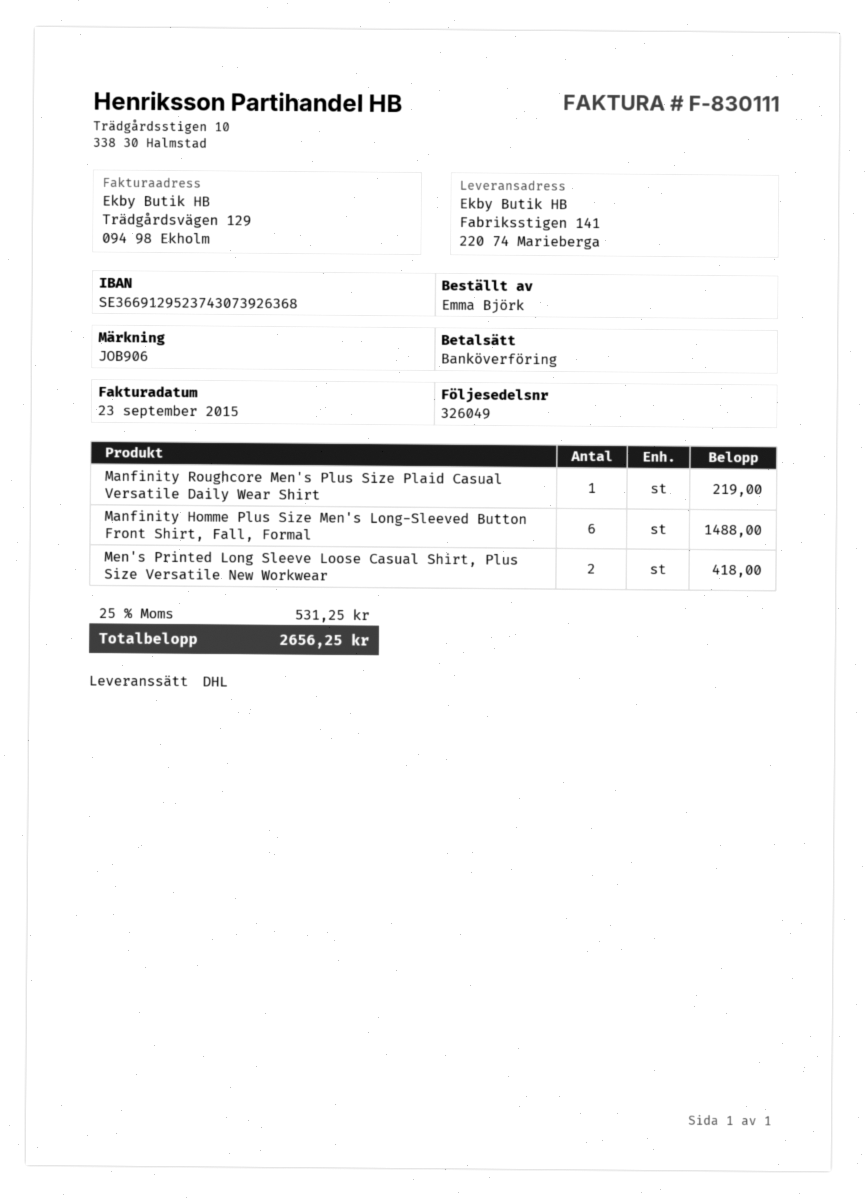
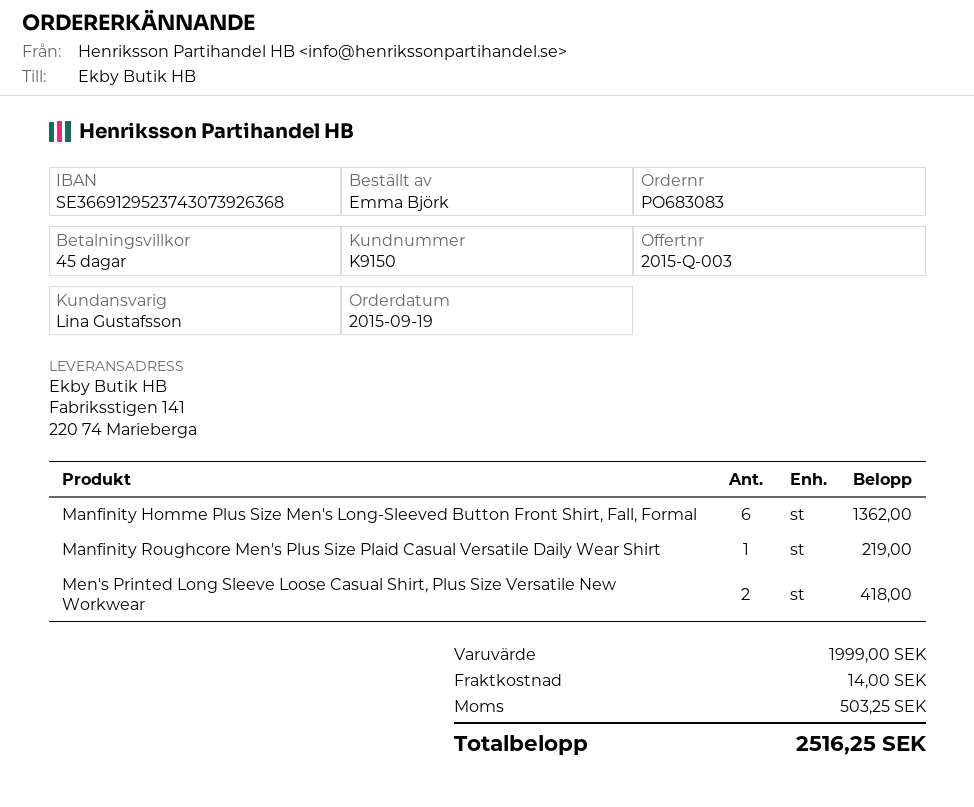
Manfinity Homme Plus Size Men's Long-Sleeved Button Front Shirt, Fall, Formal: 6 for 1488.00 -> 6 for 1362.00
shipping: none -> 14.00
tax: 531.25 -> 503.25
total: 2656.25 -> 2516.25

